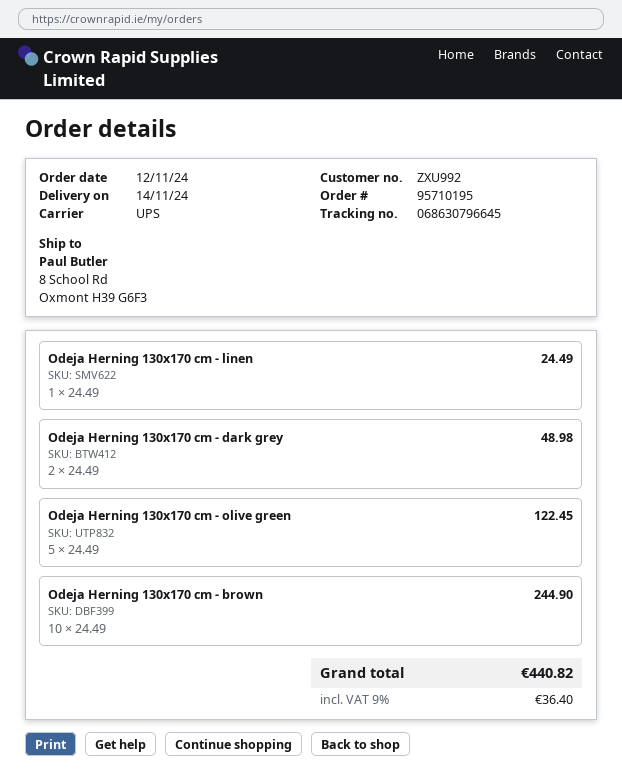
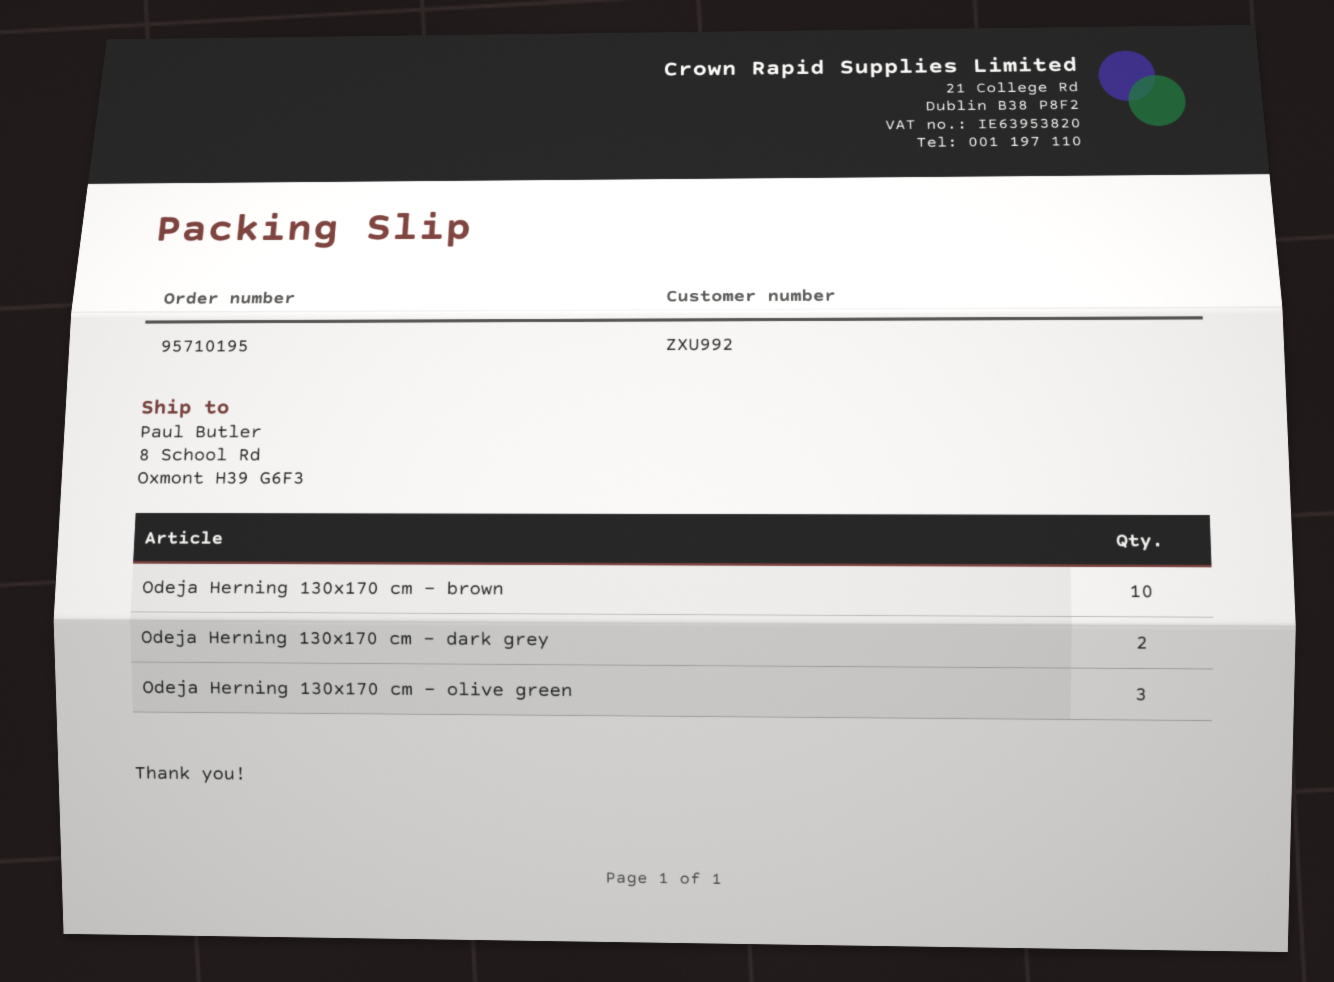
Odeja Herning 130x170 cm - linen: 1 -> none
Odeja Herning 130x170 cm - olive green: 5 -> 3

